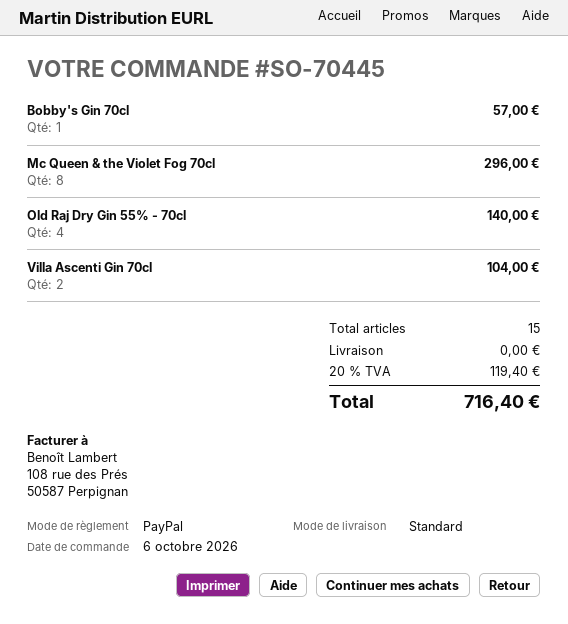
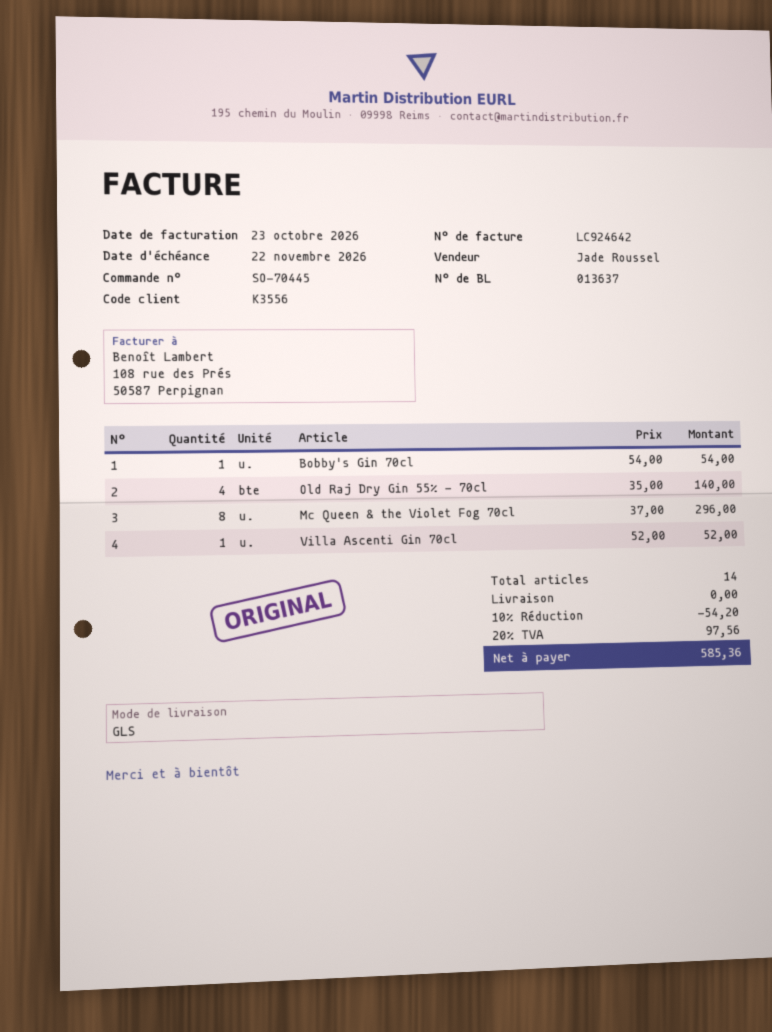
shipping method: standard -> GLS
Bobby's Gin 70cl: 1 for 57.00 -> 1 for 54.00
Villa Ascenti Gin 70cl: 2 for 104.00 -> 1 for 52.00
total quantity: 15 -> 14
discount: none -> 10% = 54.20
tax: 20% = 119.40 -> 20% = 97.56
total: 716.40 -> 585.36

